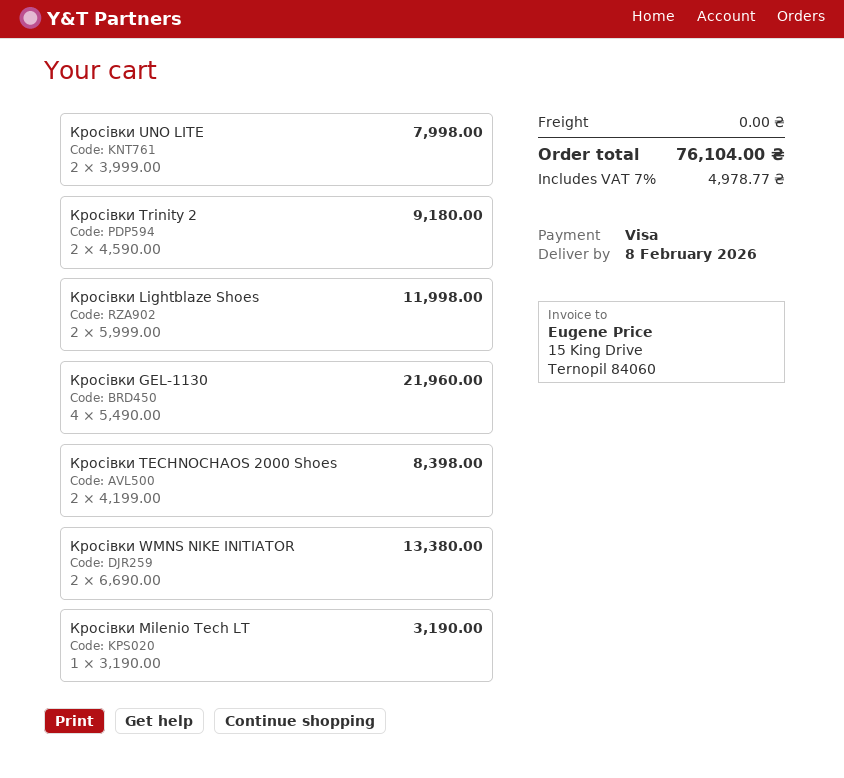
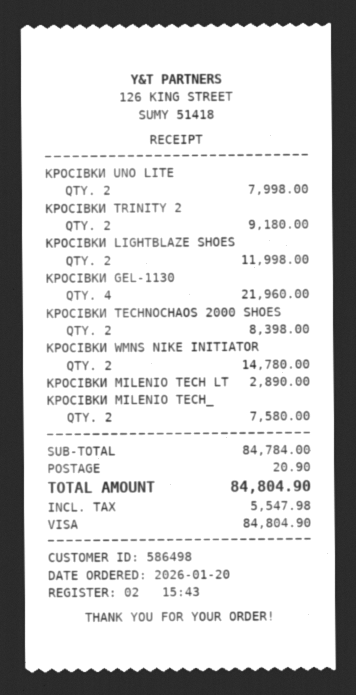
Кросівки WMNS NIKE INITIATOR: 2 for 13380.00 -> 2 for 14780.00
Кросівки Milenio Tech LT: 1 for 3190.00 -> 1 for 2890.00
КРОСІВКИ MILENIO TECH_: none -> 2 for 7580.00
shipping: 0.00 -> 20.90
tax: 4978.77 -> 5547.98
total: 76104.00 -> 84804.90

